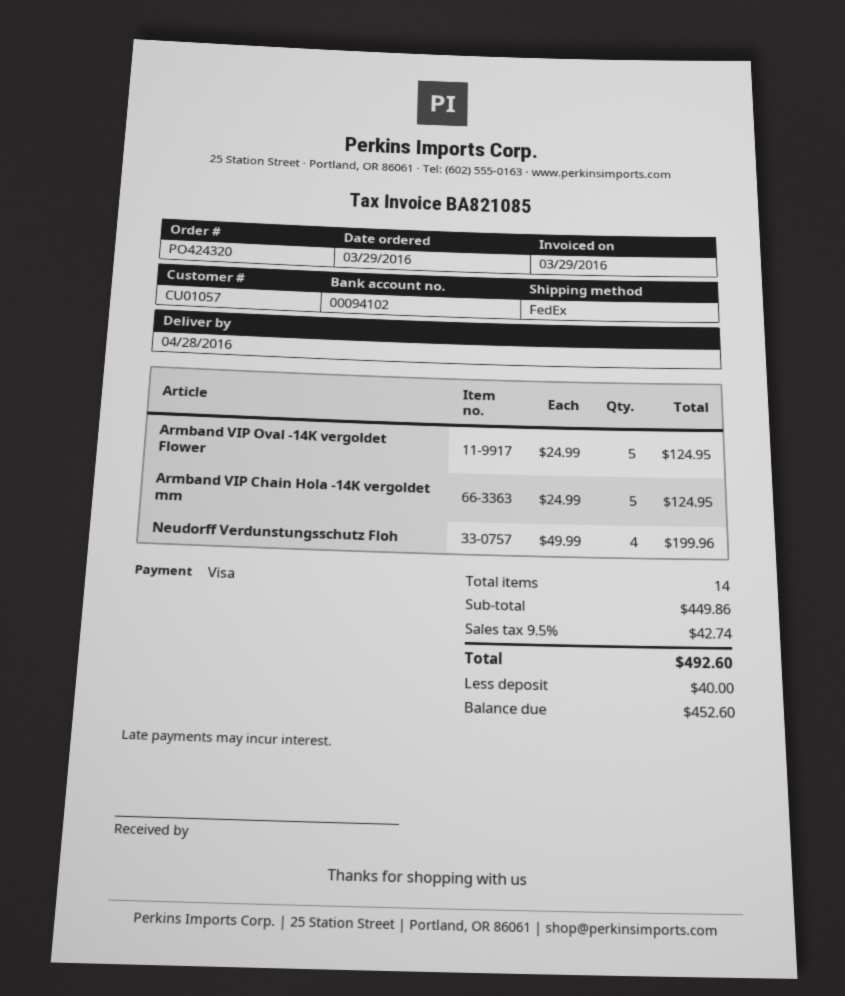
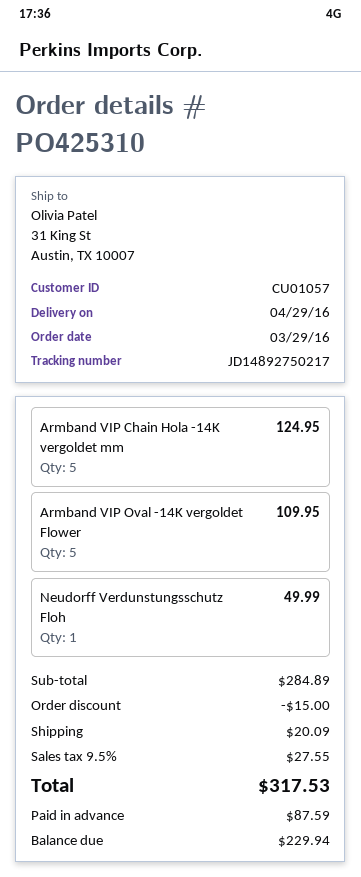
order number: PO424320 -> PO425310
delivery date: 2016-04-28 -> 2016-04-29
Armband VIP Oval -14K vergoldet Flower: 5 for 124.95 -> 5 for 109.95
Neudorff Verdunstungsschutz Floh: 4 for 199.96 -> 1 for 49.99
subtotal: 449.86 -> 284.89
discount: none -> 15.00
shipping: none -> 20.09
tax: 9.5% = 42.74 -> 9.5% = 27.55
total: 492.60 -> 317.53
deposit: 40.00 -> 87.59
balance: 452.60 -> 229.94

